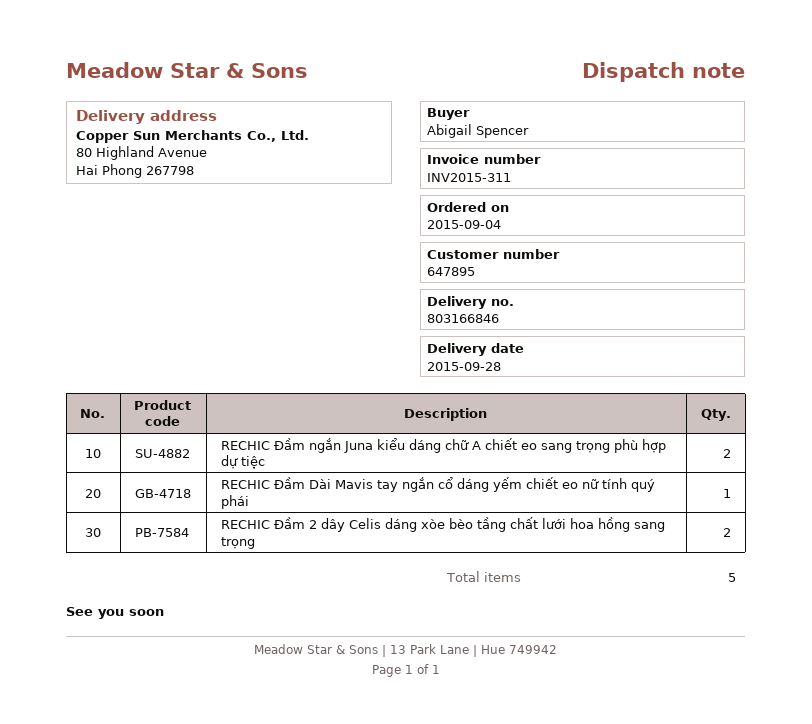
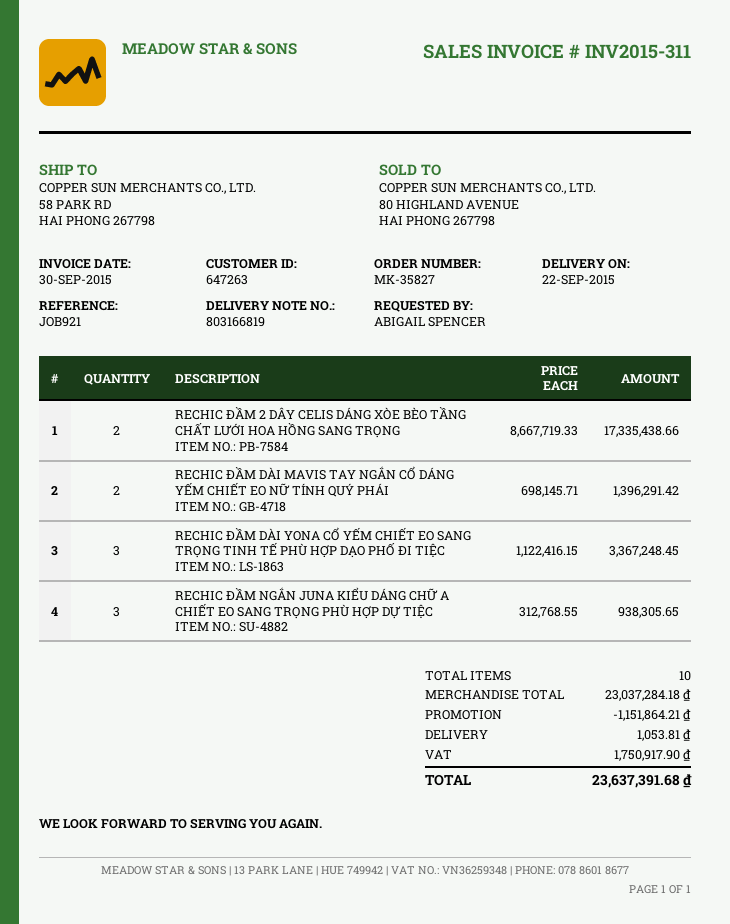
delivery note number: 803166846 -> 803166819
delivery date: 2015-09-28 -> 2015-09-22
customer number: 647895 -> 647263
ship to: 80 Highland Avenue, Hai Phong 267798 -> 58 PARK RD, HAI PHONG 267798
RECHIC Đầm ngắn Juna kiểu dáng chữ A chiết eo sang trọng phù hợp dự tiệc: 2 -> 3
RECHIC Đầm Dài Mavis tay ngắn cổ dáng yếm chiết eo nữ tính quý phái: 1 -> 2
RECHIC ĐẦM DÀI YONA CỔ YẾM CHIẾT EO SANG TRỌNG TINH TẾ PHÙ HỢP DẠO PHỐ ĐI TIỆC: none -> 3
total quantity: 5 -> 10

